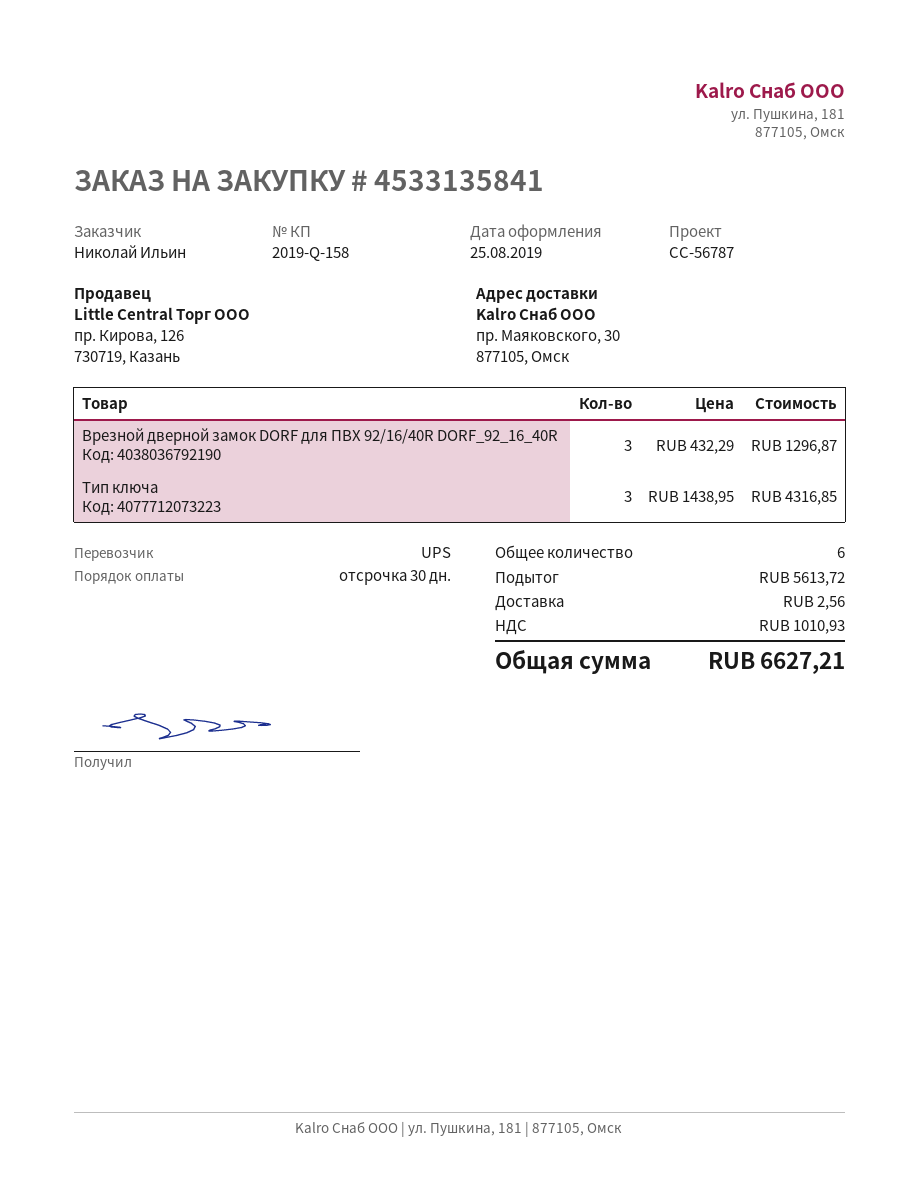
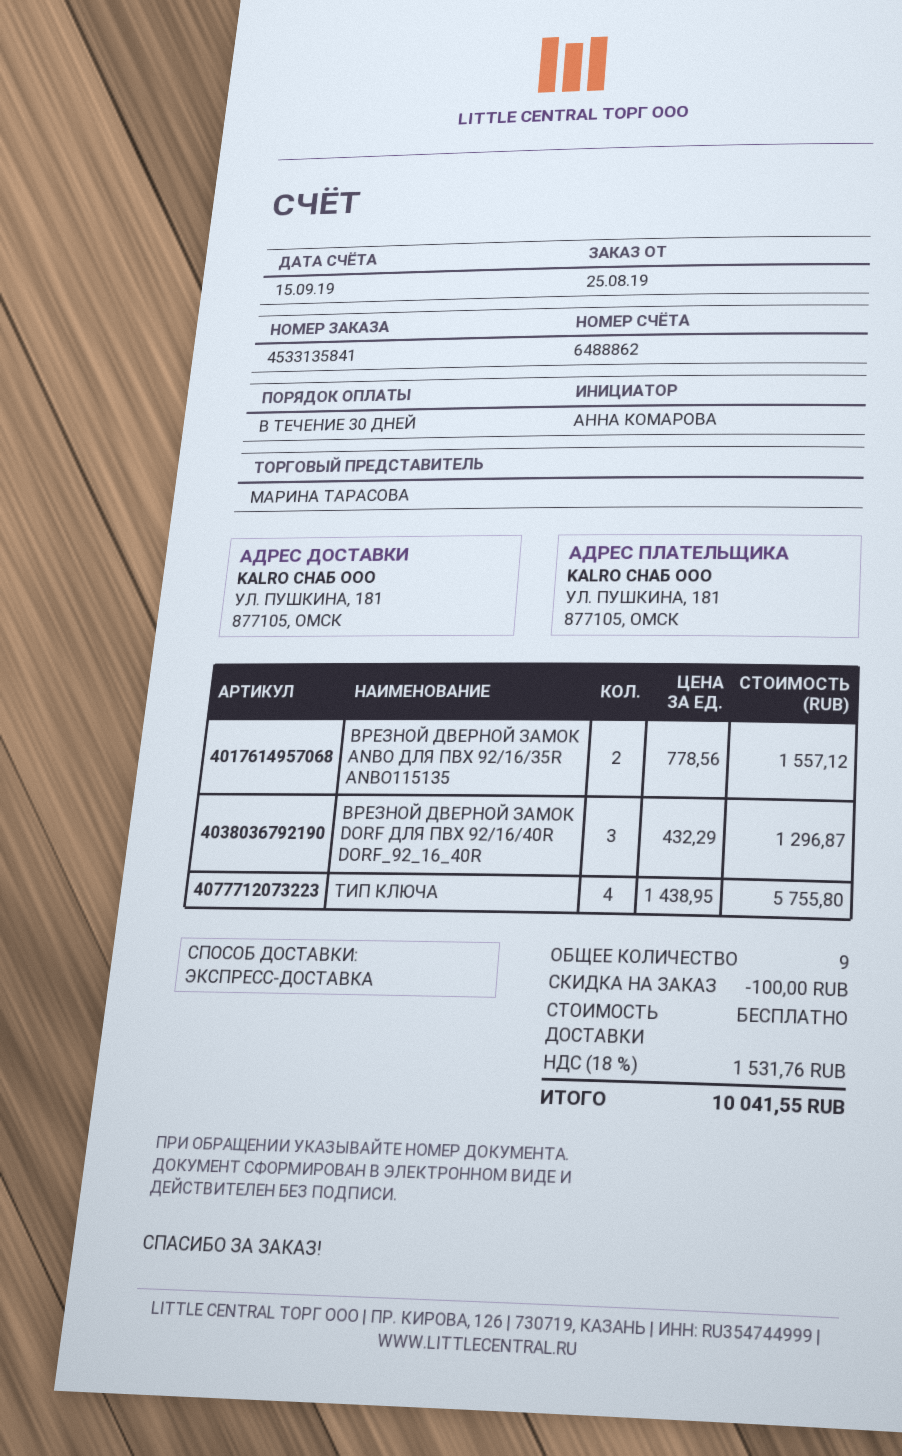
ordered by: Николай Ильин -> АННА КОМАРОВА
shipping method: UPS -> express
ship to: пр. Маяковского, 30, 877105, Омск -> УЛ. ПУШКИНА, 181, 877105, ОМСК
Тип ключа: 3 x 1438.95 = 4316.85 -> 4 x 1438.95 = 5755.80
ВРЕЗНОЙ ДВЕРНОЙ ЗАМОК ANBO ДЛЯ ПВХ 92/16/35R ANBO115135: none -> 2 x 778.56 = 1557.12
total quantity: 6 -> 9
discount: none -> 100.00
shipping: 2.56 -> 0.00
tax: 1010.93 -> 1531.76
total: 6627.21 -> 10041.55

